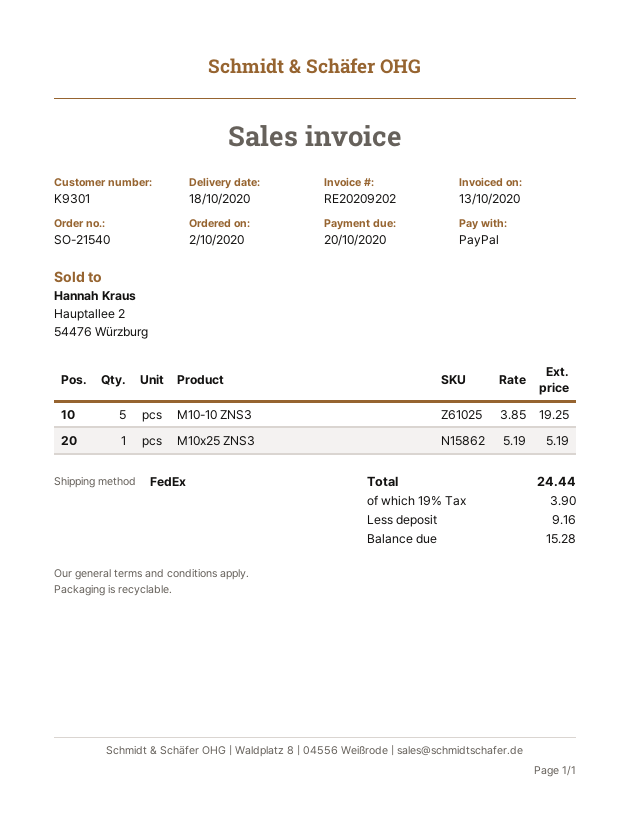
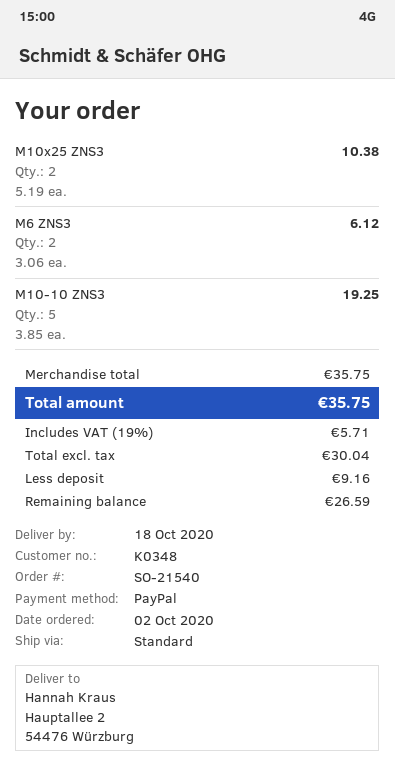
customer number: K9301 -> K0348
shipping method: FedEx -> standard
M10x25 ZNS3: 1 x 5.19 = 5.19 -> 2 x 5.19 = 10.38
M6 ZNS3: none -> 2 x 3.06 = 6.12
tax: 19% = 3.90 -> 19% = 5.71
total: 24.44 -> 35.75
balance: 15.28 -> 26.59

